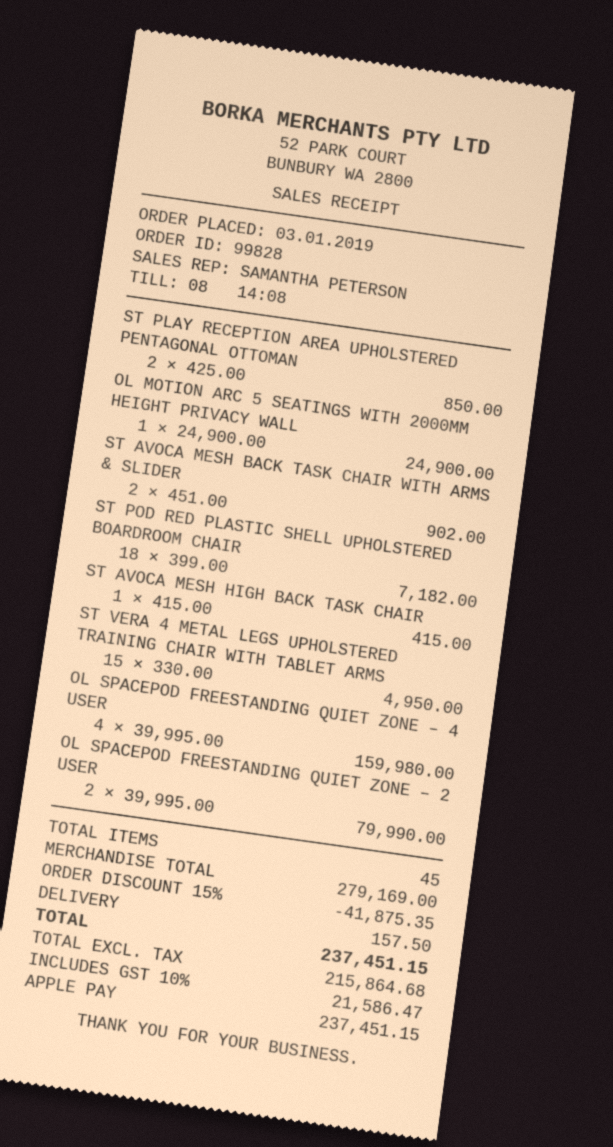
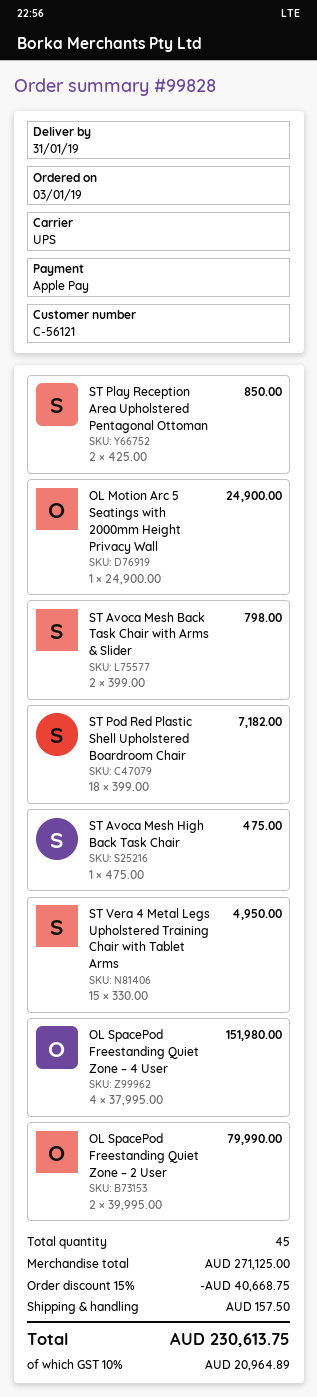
ST AVOCA MESH BACK TASK CHAIR WITH ARMS & SLIDER: 2 x 451.00 = 902.00 -> 2 x 399.00 = 798.00
ST AVOCA MESH HIGH BACK TASK CHAIR: 1 x 415.00 = 415.00 -> 1 x 475.00 = 475.00
OL SPACEPOD FREESTANDING QUIET ZONE – 4 USER: 4 x 39995.00 = 159980.00 -> 4 x 37995.00 = 151980.00
subtotal: 279169.00 -> 271125.00
discount: 15% = 41875.35 -> 15% = 40668.75
tax: 10% = 21586.47 -> 10% = 20964.89
total: 237451.15 -> 230613.75

